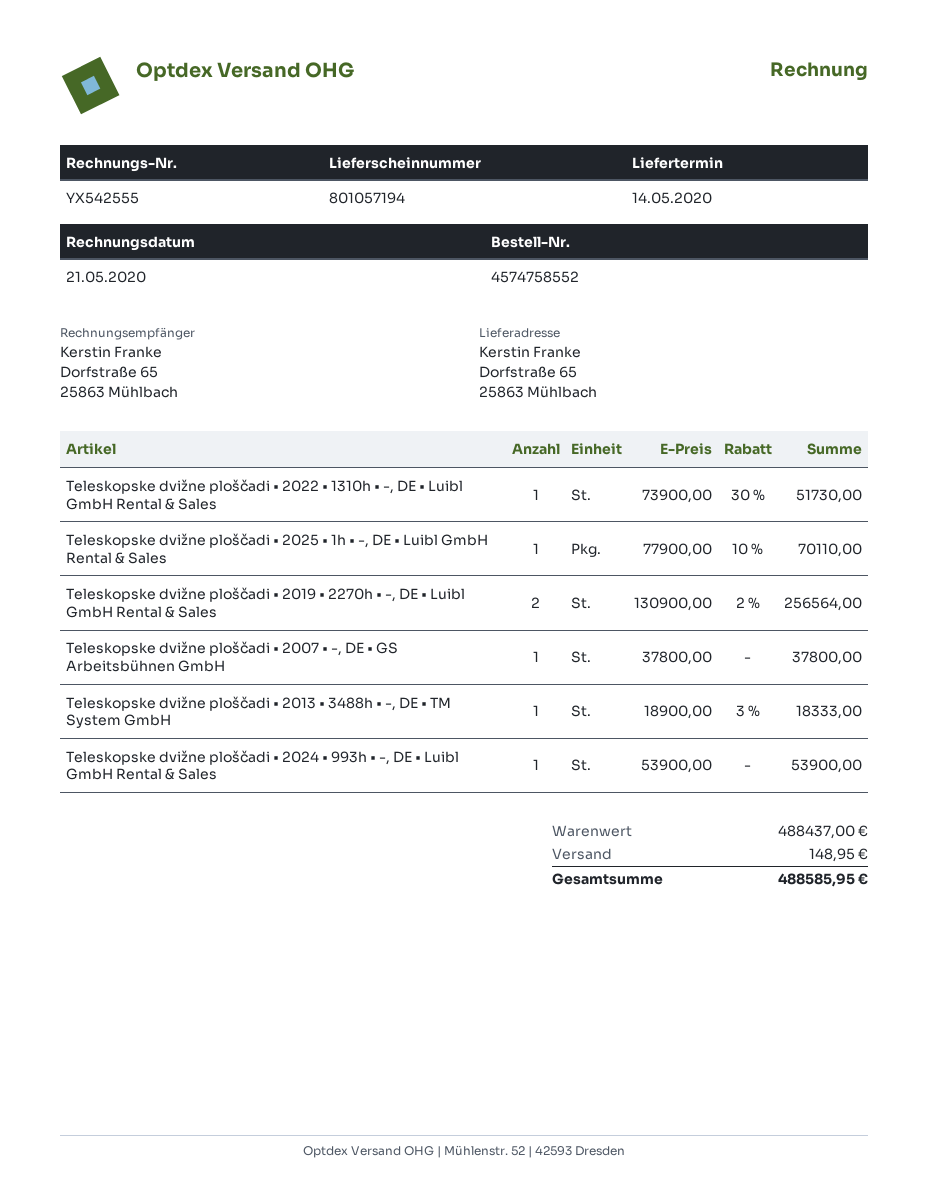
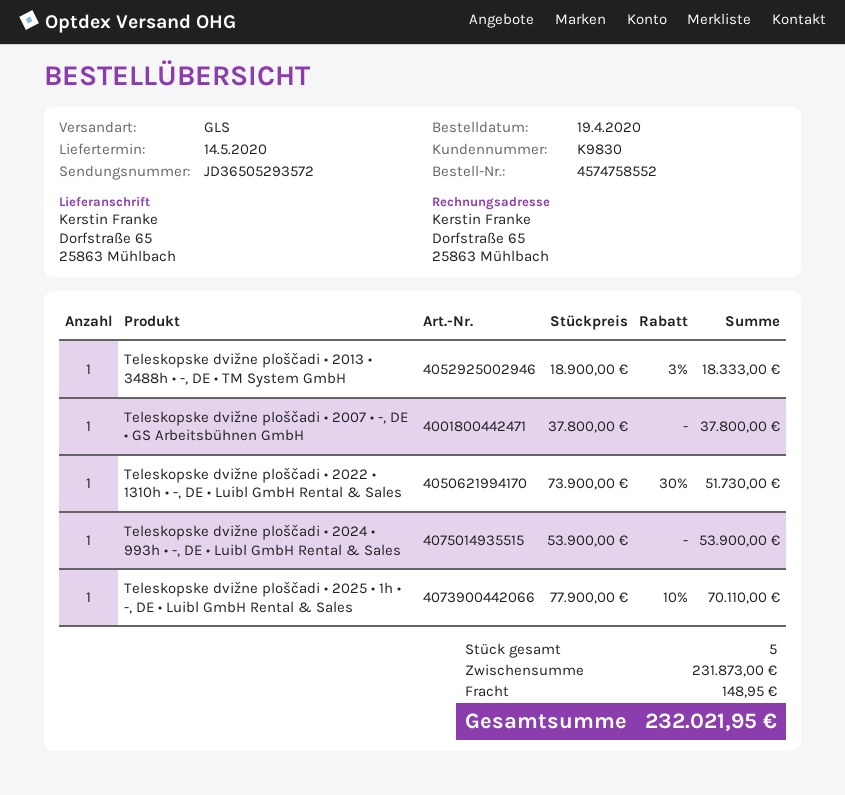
Teleskopske dvižne ploščadi • 2019 • 2270h • -, DE • Luibl GmbH Rental & Sales: 2 x 130900.00 - 2% = 256564.00 -> none
subtotal: 488437.00 -> 231873.00
total: 488585.95 -> 232021.95

